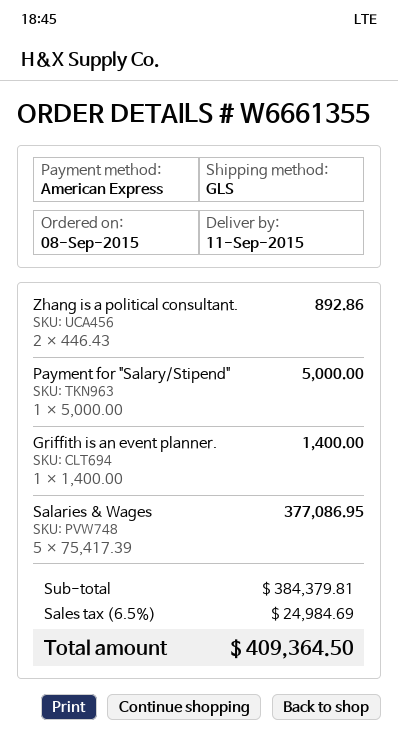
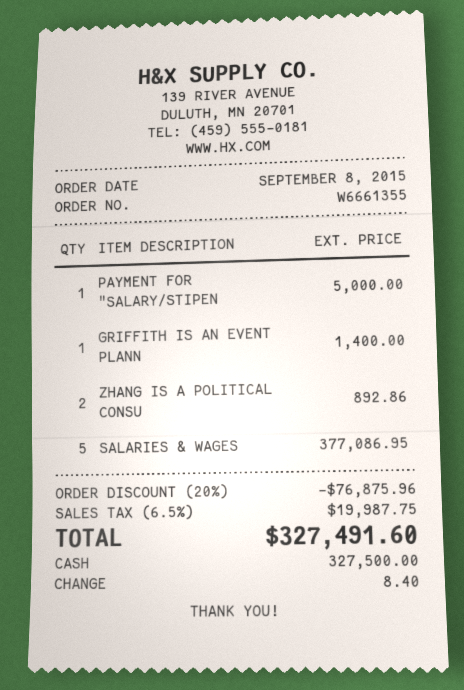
payment method: American Express -> cash
discount: none -> 20% = 76875.96
tax: 6.5% = 24984.69 -> 6.5% = 19987.75
total: 409364.50 -> 327491.60

